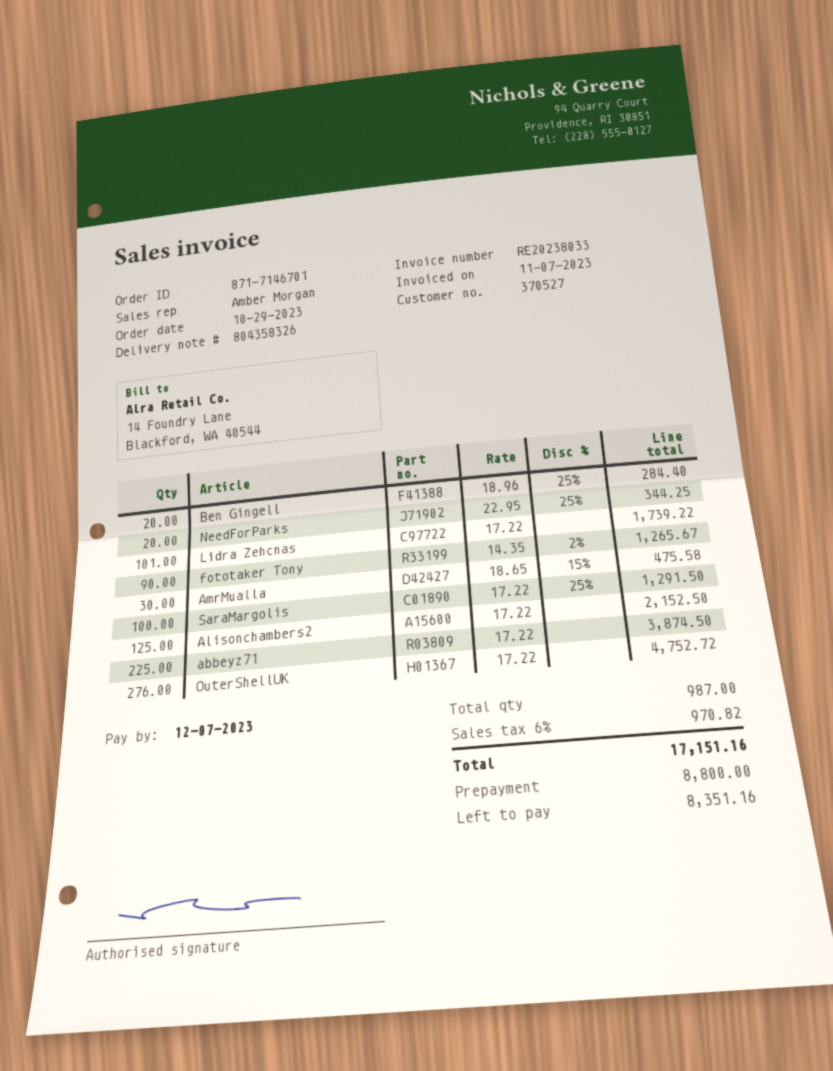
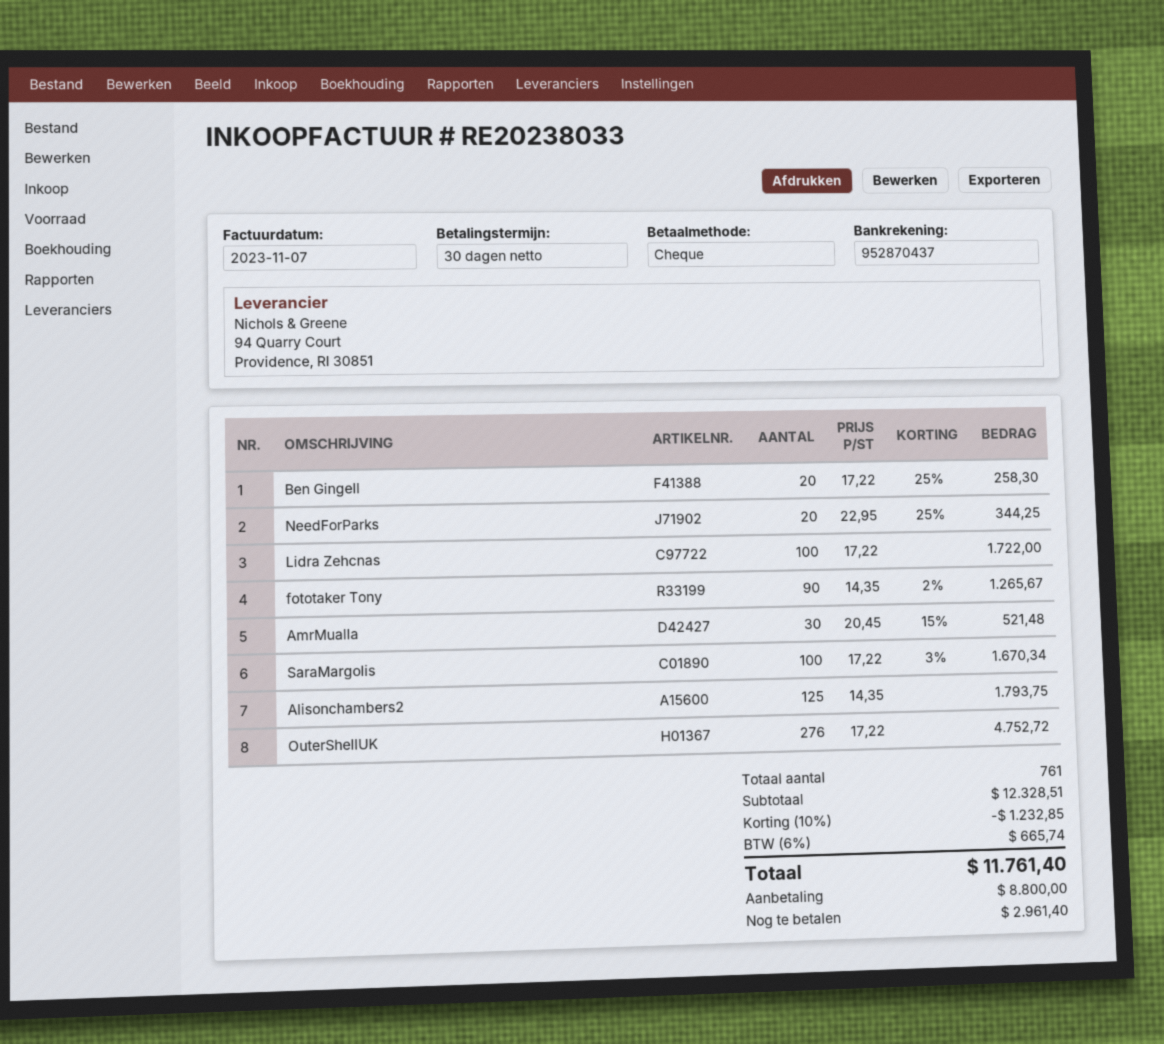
Ben Gingell: 20 x 18.96 - 25% = 284.40 -> 20 x 17.22 - 25% = 258.30
Lidra Zehcnas: 101 x 17.22 = 1739.22 -> 100 x 17.22 = 1722.00
AmrMualla: 30 x 18.65 - 15% = 475.58 -> 30 x 20.45 - 15% = 521.48
SaraMargolis: 100 x 17.22 - 25% = 1291.50 -> 100 x 17.22 - 3% = 1670.34
Alisonchambers2: 125 x 17.22 = 2152.50 -> 125 x 14.35 = 1793.75
abbeyz71: 225 x 17.22 = 3874.50 -> none
total quantity: 987 -> 761
discount: none -> 10% = 1232.85
tax: 6% = 970.82 -> 6% = 665.74
total: 17151.16 -> 11761.40
balance: 8351.16 -> 2961.40

